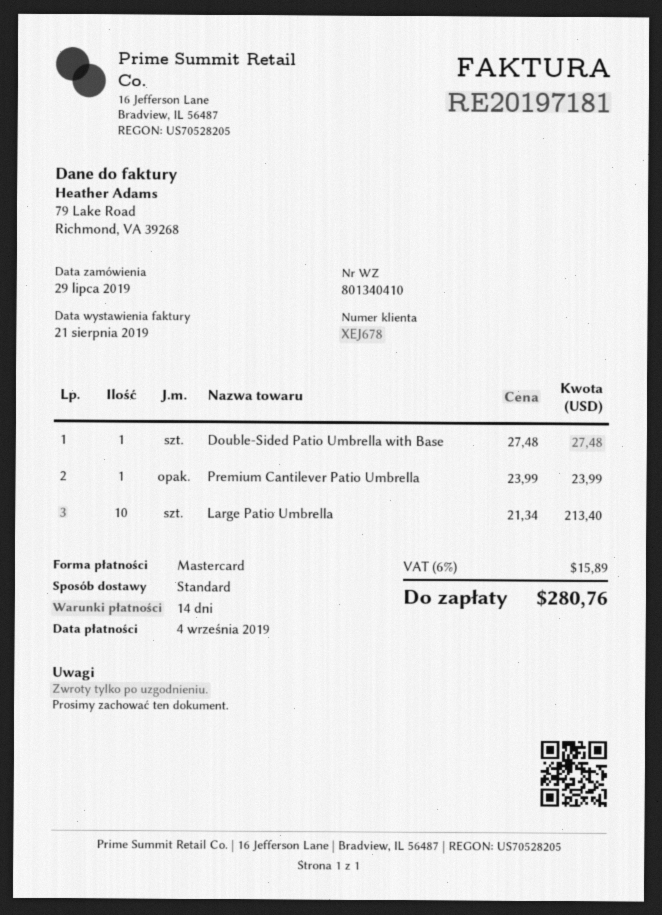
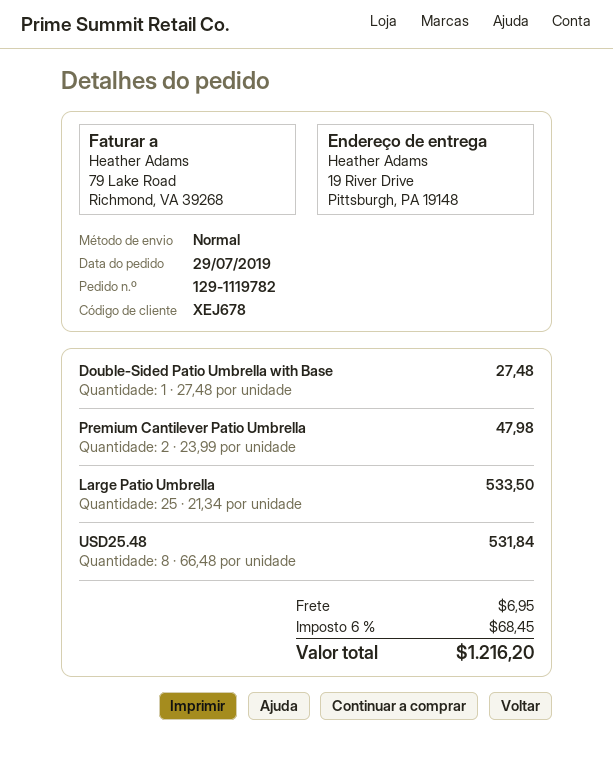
Premium Cantilever Patio Umbrella: 1 x 23.99 = 23.99 -> 2 x 23.99 = 47.98
Large Patio Umbrella: 10 x 21.34 = 213.40 -> 25 x 21.34 = 533.50
USD25.48: none -> 8 x 66.48 = 531.84
shipping: none -> 6.95
tax: 6% = 15.89 -> 6% = 68.45
total: 280.76 -> 1216.20

